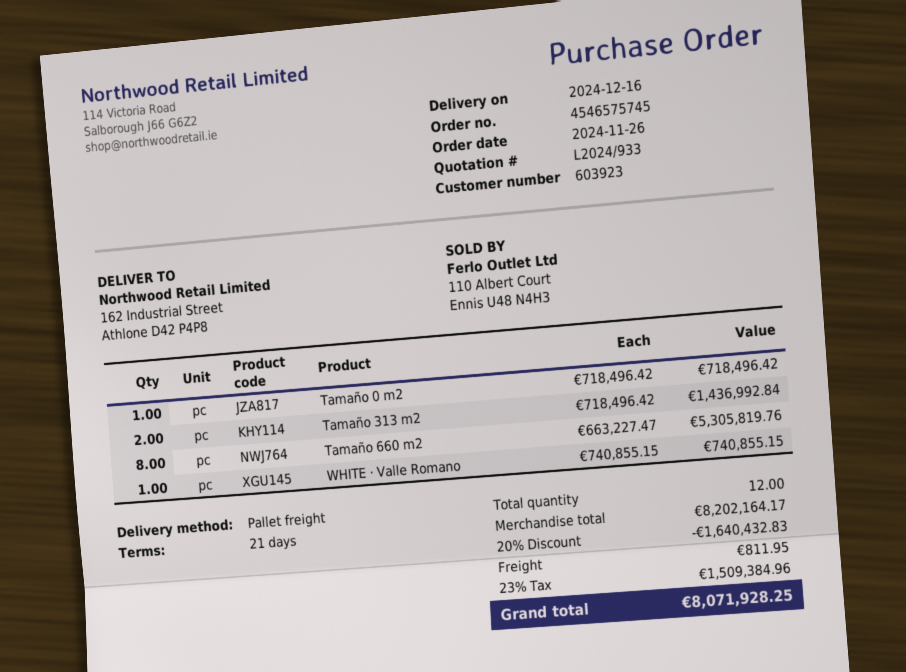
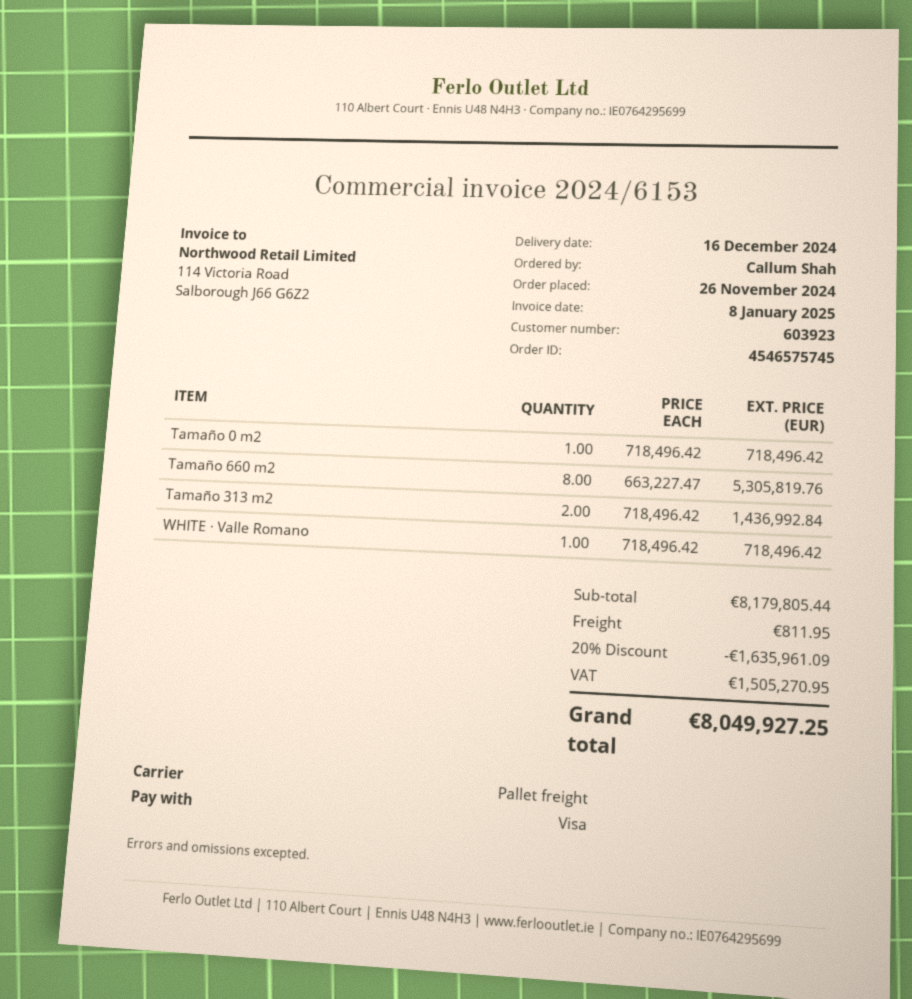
WHITE · Valle Romano: 1 x 740855.15 = 740855.15 -> 1 x 718496.42 = 718496.42
subtotal: 8202164.17 -> 8179805.44
discount: 20% = 1640432.83 -> 20% = 1635961.09
tax: 1509384.96 -> 1505270.95
total: 8071928.25 -> 8049927.25

